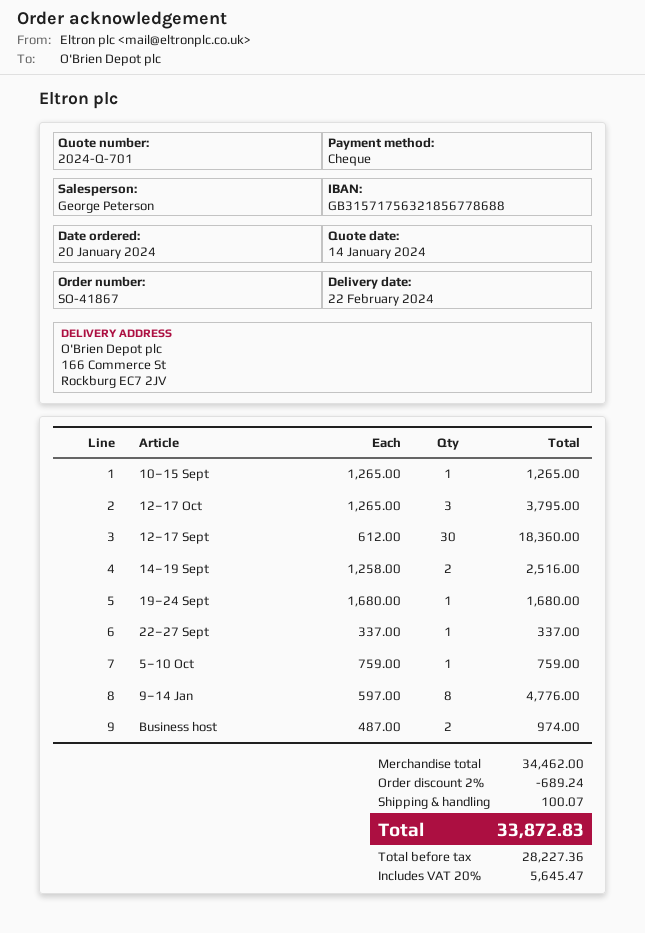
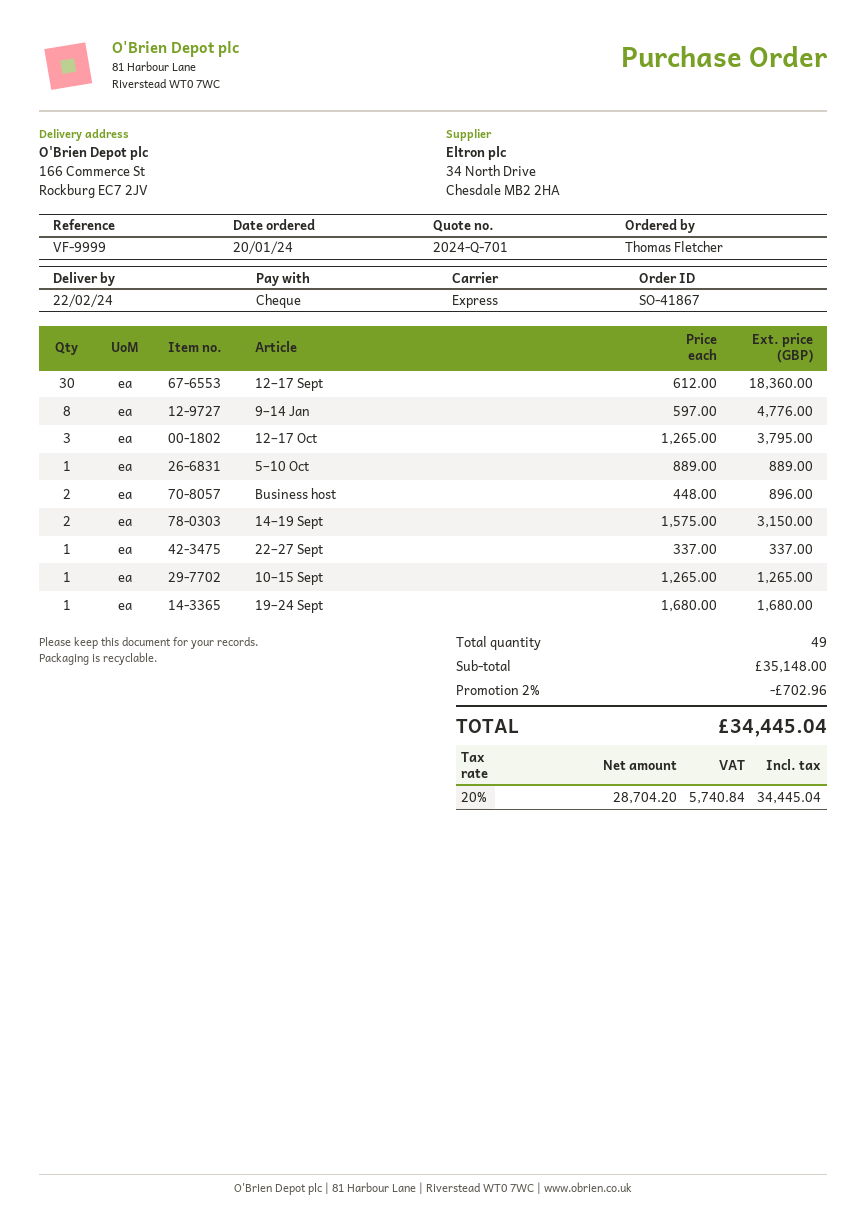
14–19 Sept: 2 x 1258.00 = 2516.00 -> 2 x 1575.00 = 3150.00
5–10 Oct: 1 x 759.00 = 759.00 -> 1 x 889.00 = 889.00
Business host: 2 x 487.00 = 974.00 -> 2 x 448.00 = 896.00
subtotal: 34462.00 -> 35148.00
discount: 2% = 689.24 -> 2% = 702.96
shipping: 100.07 -> none
net: 28227.36 -> 28704.20
tax: 20% = 5645.47 -> 20% = 5740.84
total: 33872.83 -> 34445.04

